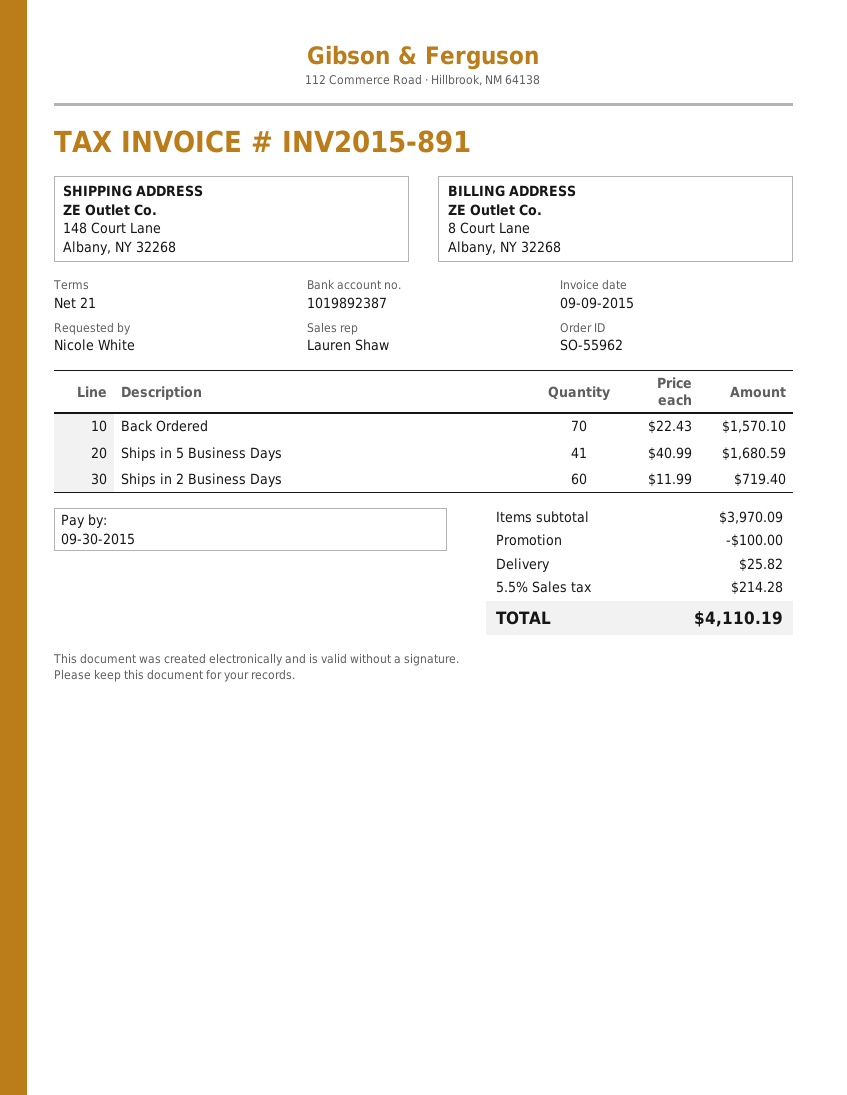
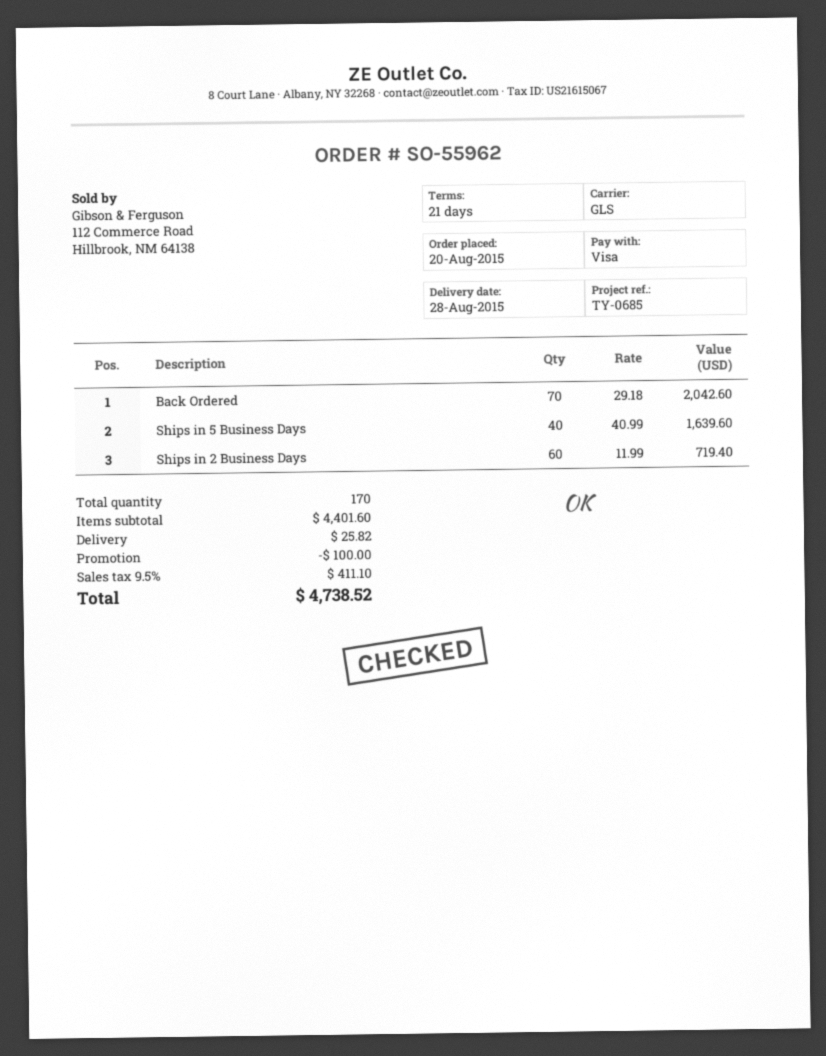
Back Ordered: 70 x 22.43 = 1570.10 -> 70 x 29.18 = 2042.60
Ships in 5 Business Days: 41 x 40.99 = 1680.59 -> 40 x 40.99 = 1639.60
subtotal: 3970.09 -> 4401.60
tax: 5.5% = 214.28 -> 9.5% = 411.10
total: 4110.19 -> 4738.52

